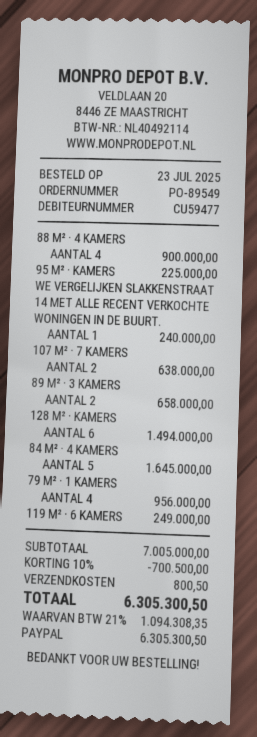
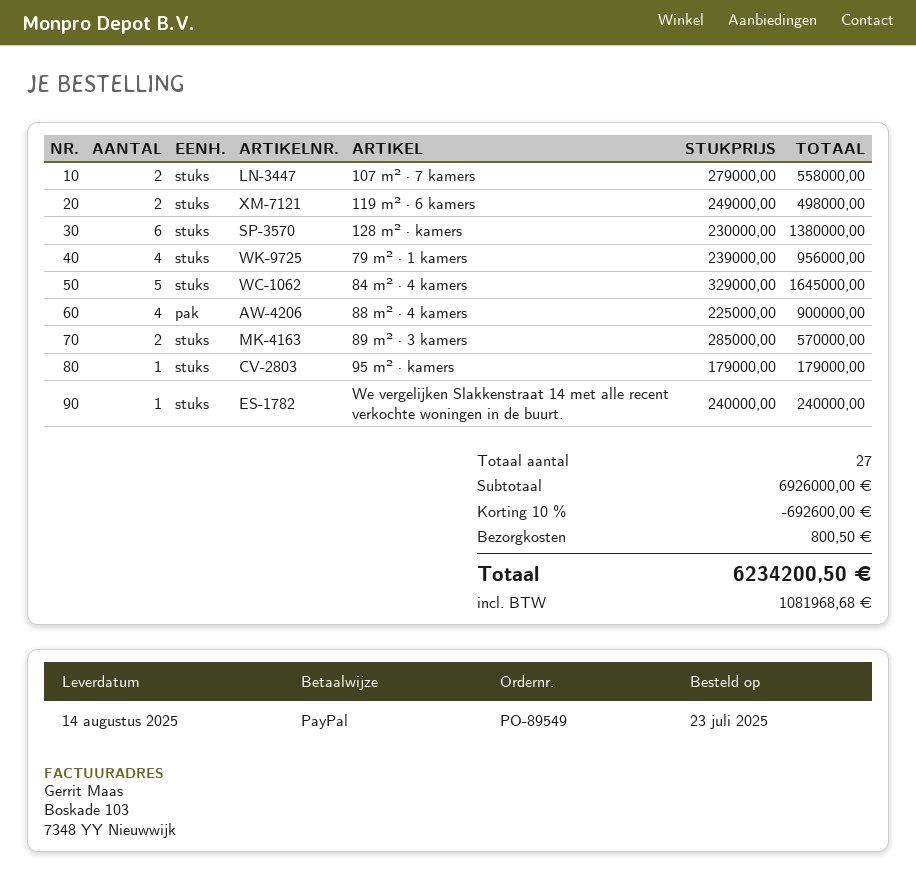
95 M² · KAMERS: 1 for 225000.00 -> 1 for 179000.00
107 M² · 7 KAMERS: 2 for 638000.00 -> 2 for 558000.00
89 M² · 3 KAMERS: 2 for 658000.00 -> 2 for 570000.00
128 M² · KAMERS: 6 for 1494000.00 -> 6 for 1380000.00
119 M² · 6 KAMERS: 1 for 249000.00 -> 2 for 498000.00
subtotal: 7005000.00 -> 6926000.00
discount: 10% = 700500.00 -> 10% = 692600.00
tax: 1094308.35 -> 1081968.68
total: 6305300.50 -> 6234200.50

